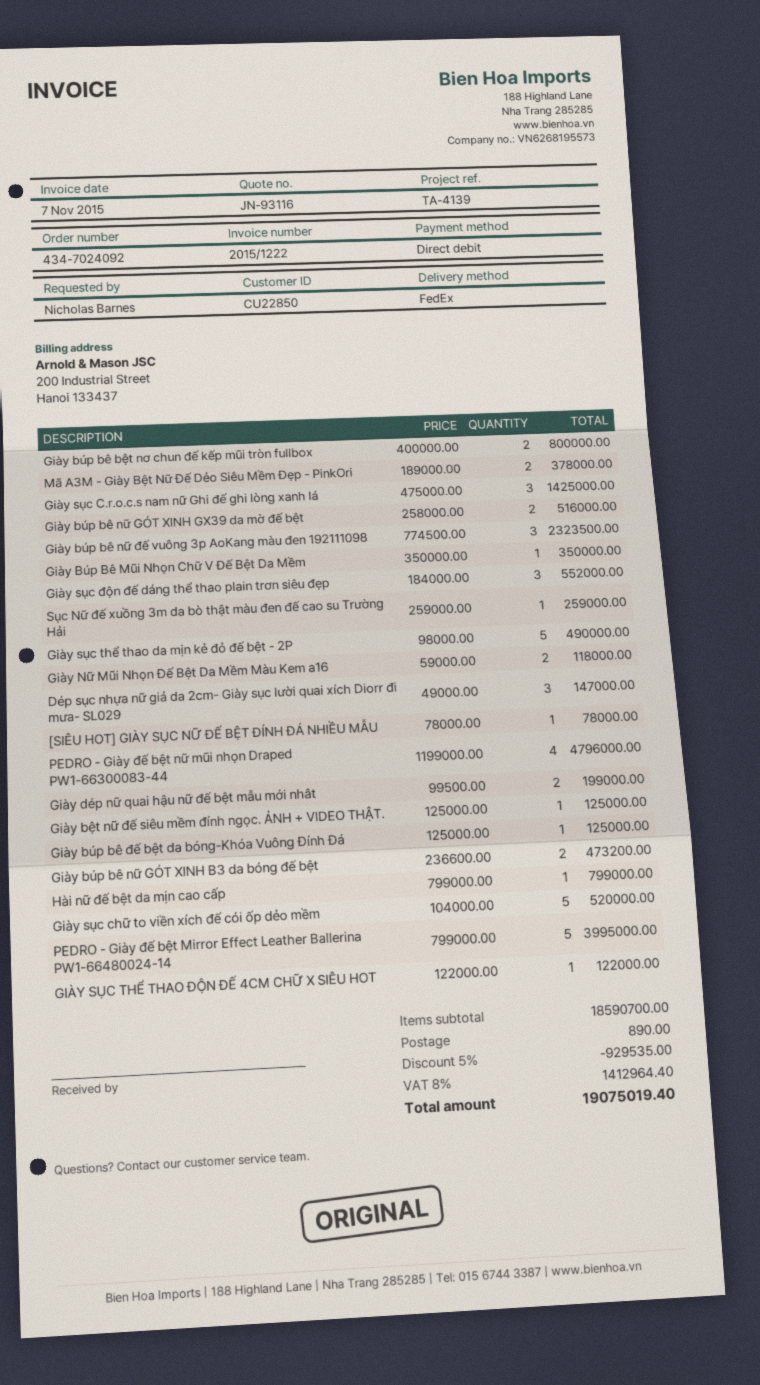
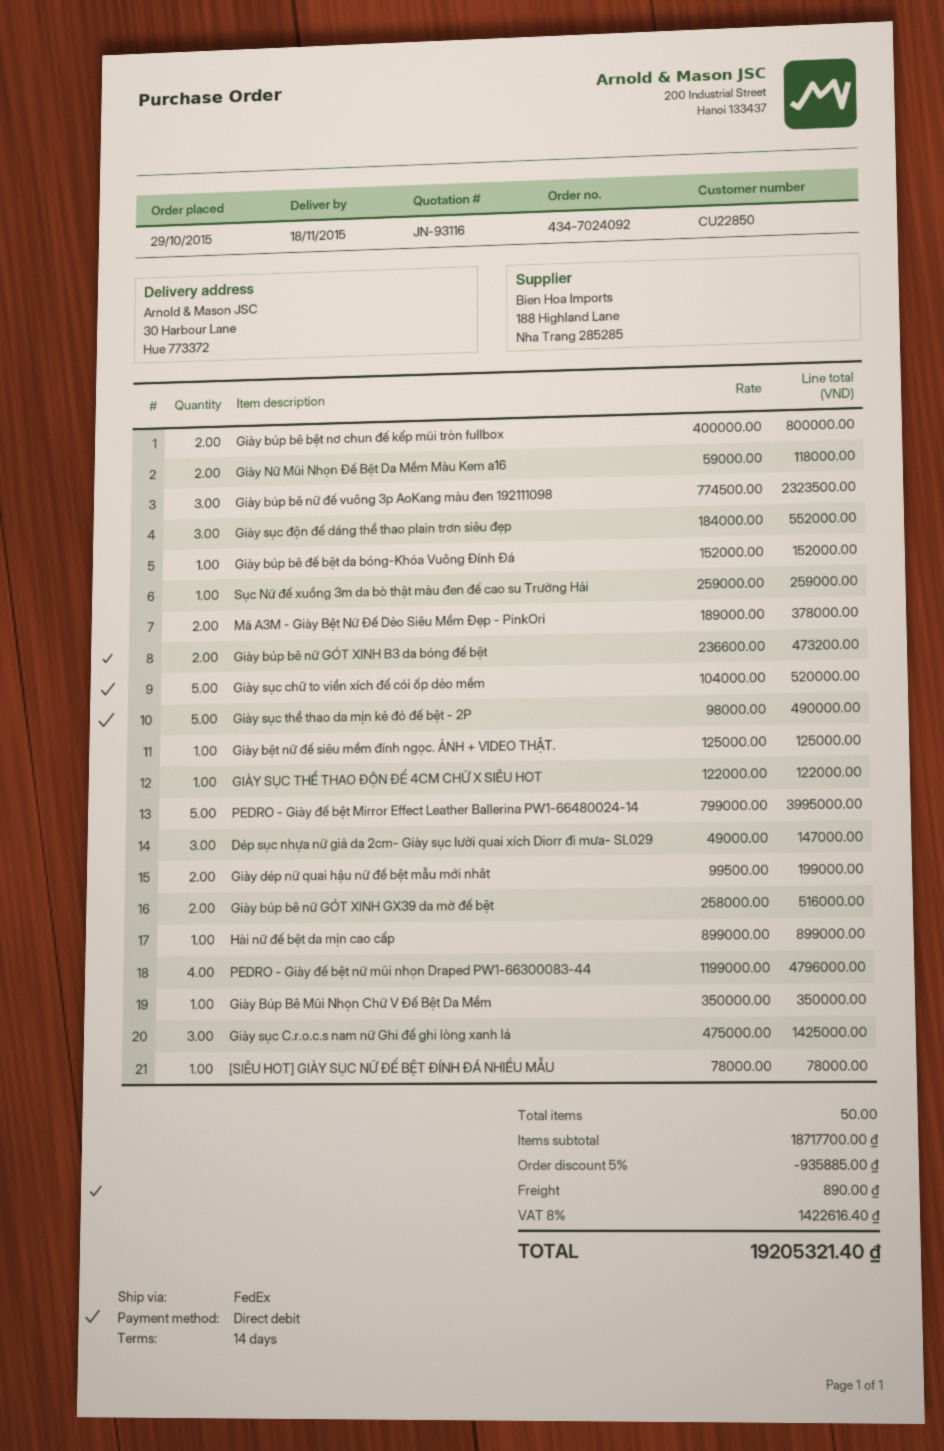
Giày búp bê đế bệt da bóng-Khóa Vuông Đính Đá: 1 x 125000.00 = 125000.00 -> 1 x 152000.00 = 152000.00
Hài nữ đế bệt da mịn cao cấp: 1 x 799000.00 = 799000.00 -> 1 x 899000.00 = 899000.00
subtotal: 18590700.00 -> 18717700.00
discount: 5% = 929535.00 -> 5% = 935885.00
tax: 8% = 1412964.40 -> 8% = 1422616.40
total: 19075019.40 -> 19205321.40

